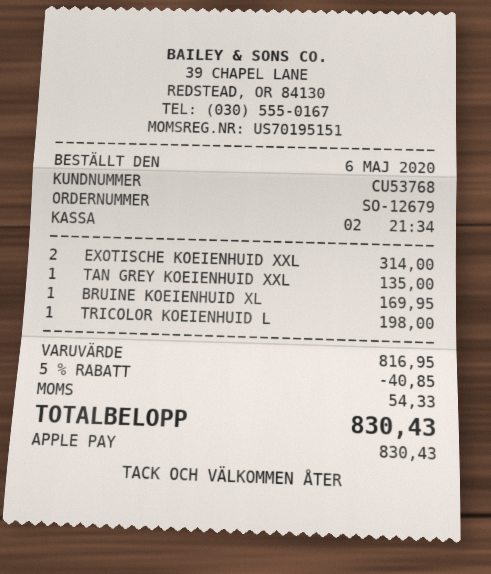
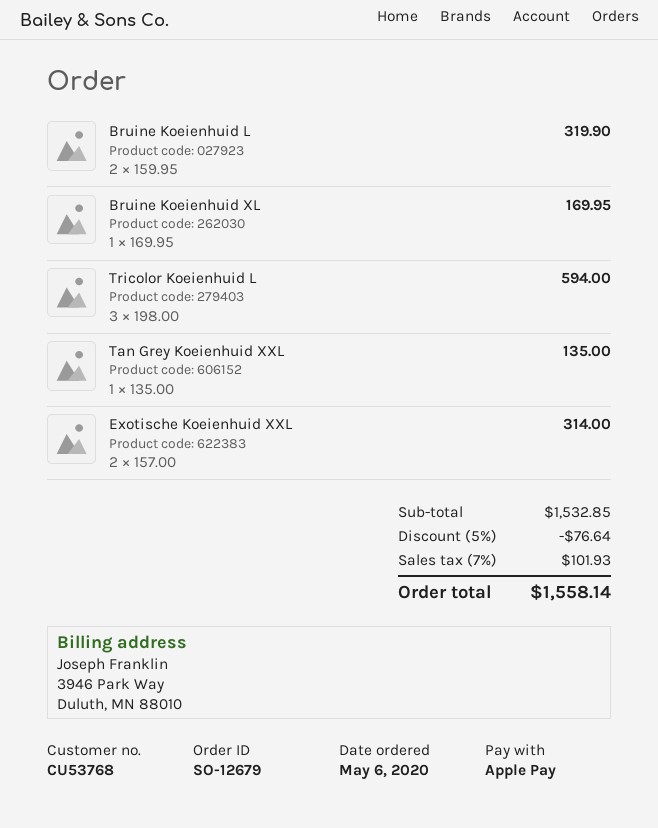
TRICOLOR KOEIENHUID L: 1 for 198.00 -> 3 for 594.00
Bruine Koeienhuid L: none -> 2 for 319.90
subtotal: 816.95 -> 1532.85
discount: 5% = 40.85 -> 5% = 76.64
tax: 54.33 -> 101.93
total: 830.43 -> 1558.14

